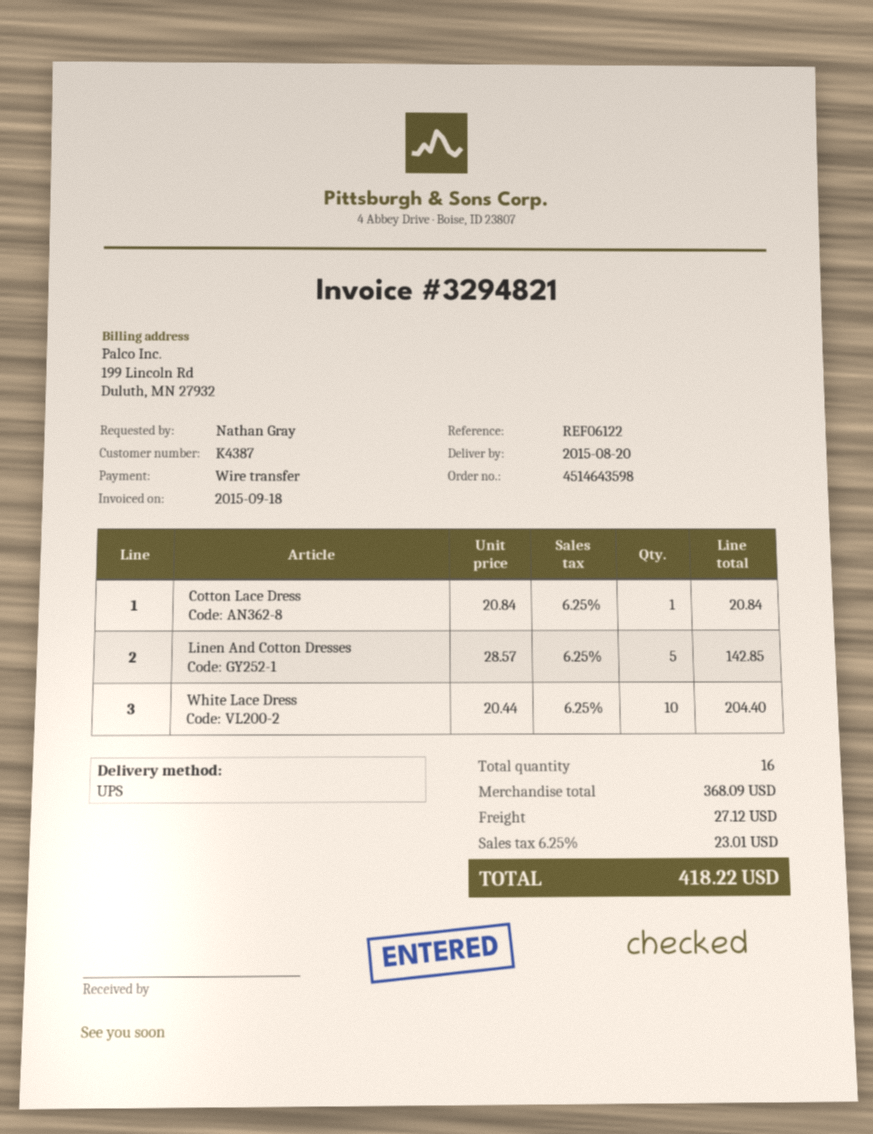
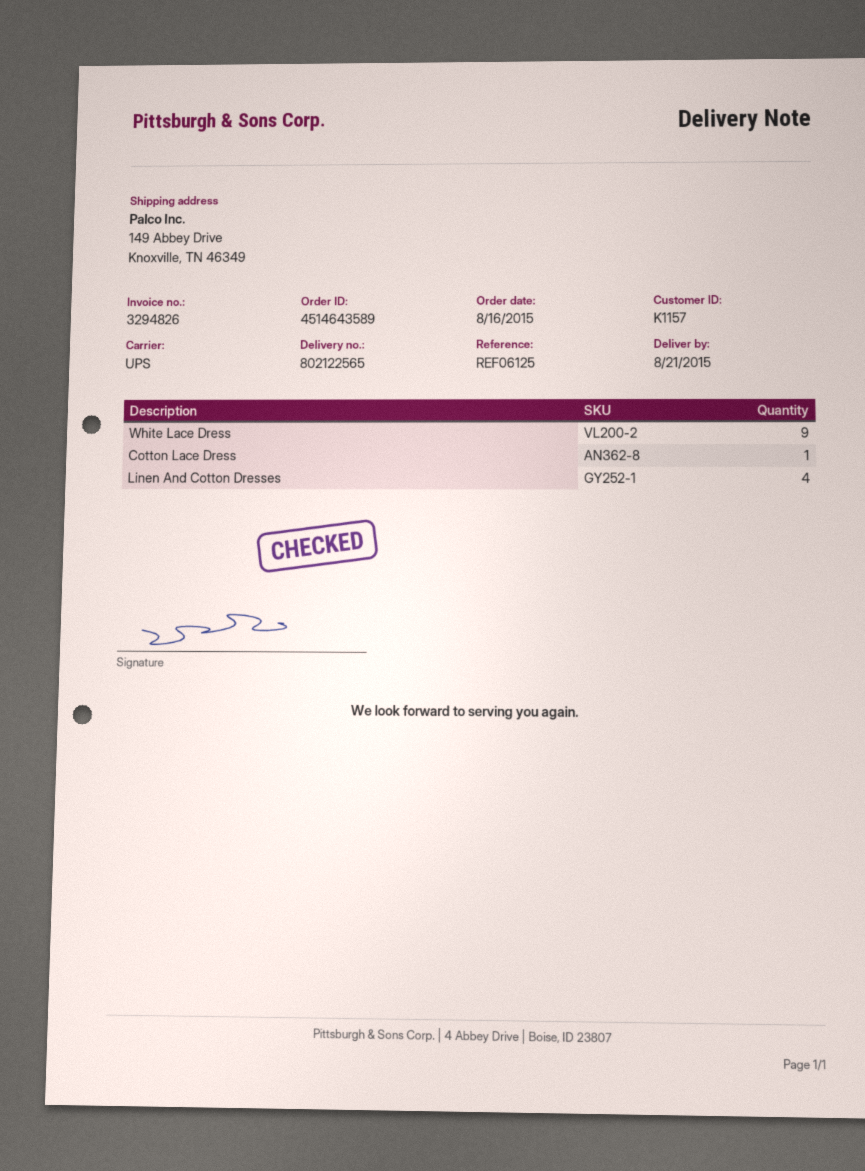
order number: 4514643598 -> 4514643589
delivery date: 2015-08-20 -> 2015-08-21
invoice number: 3294821 -> 3294826
customer number: K4387 -> K1157
reference: REF06122 -> REF06125
Linen And Cotton Dresses: 5 -> 4
White Lace Dress: 10 -> 9

